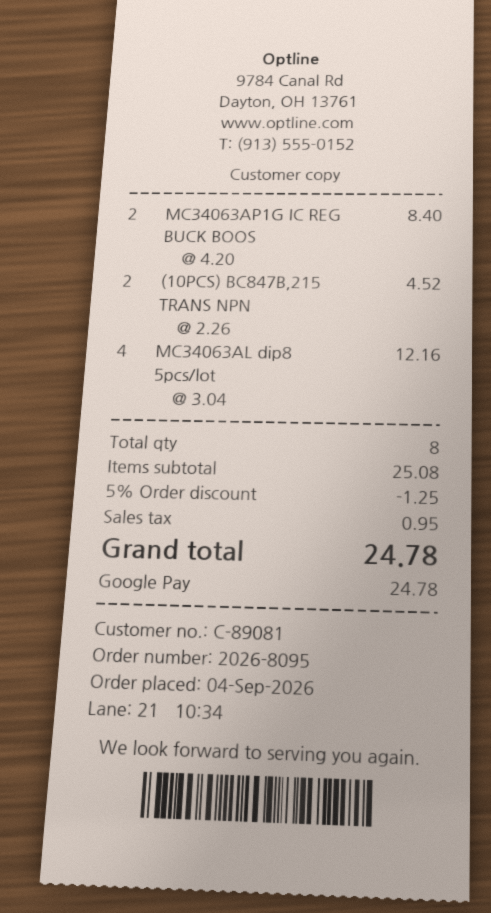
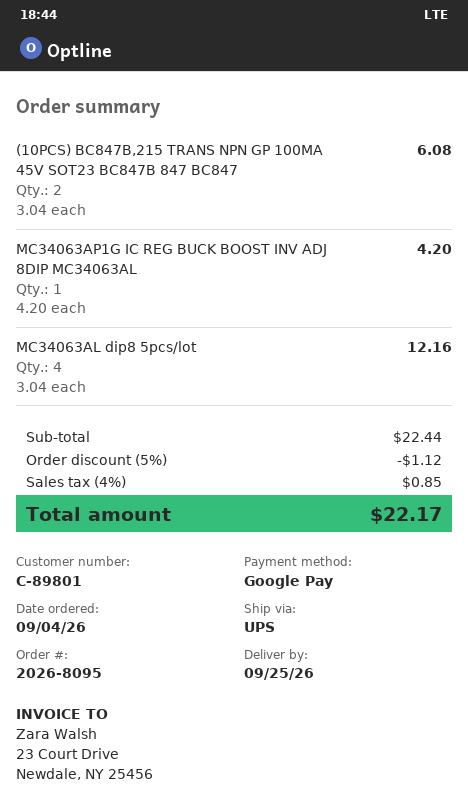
customer number: C-89081 -> C-89801
MC34063AP1G IC REG BUCK BOOS: 2 x 4.20 = 8.40 -> 1 x 4.20 = 4.20
(10PCS) BC847B,215 TRANS NPN: 2 x 2.26 = 4.52 -> 2 x 3.04 = 6.08
subtotal: 25.08 -> 22.44
discount: 5% = 1.25 -> 5% = 1.12
tax: 0.95 -> 0.85
total: 24.78 -> 22.17

